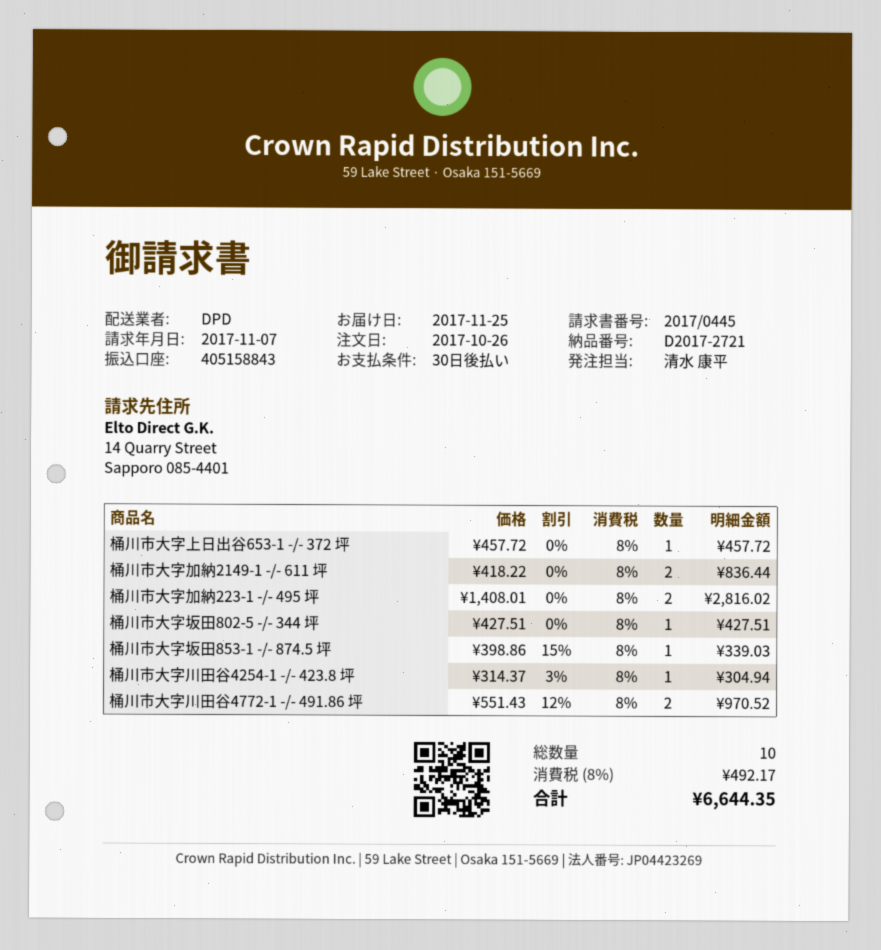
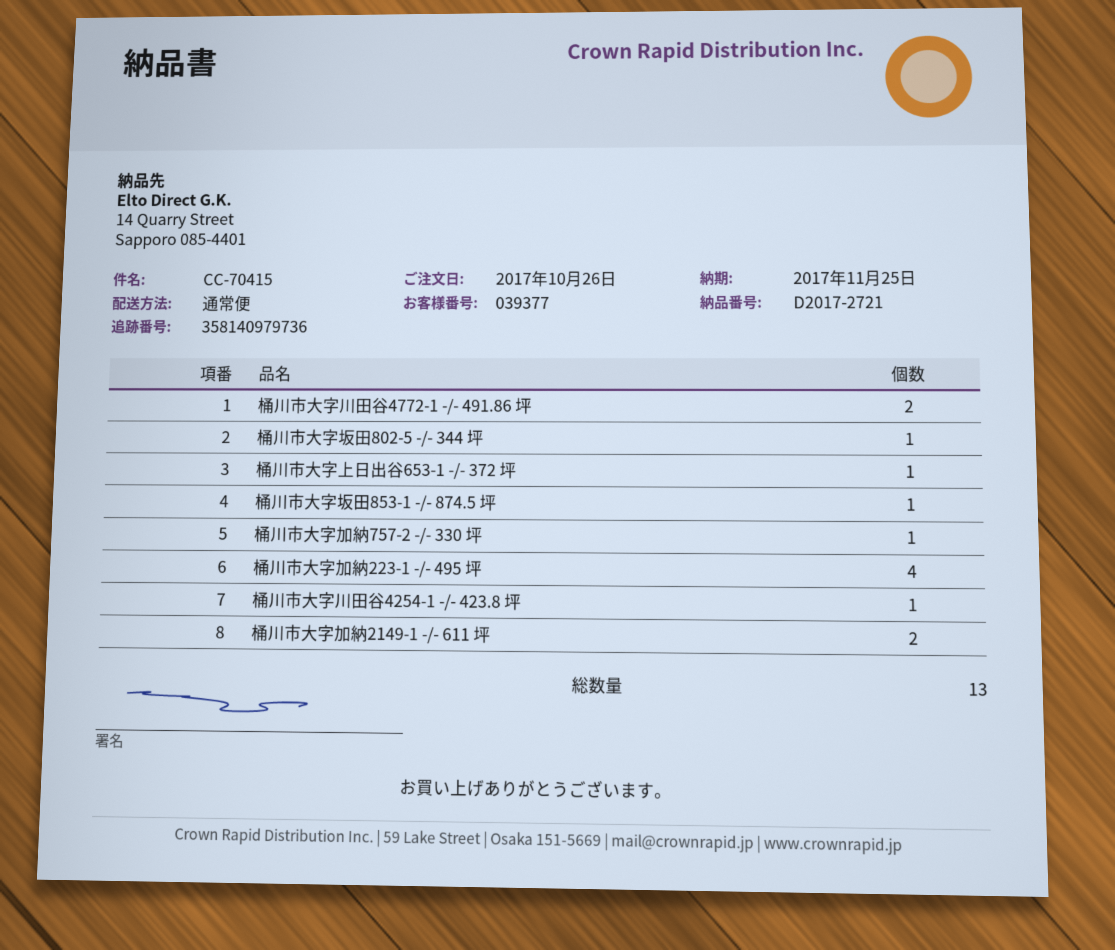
shipping method: DPD -> standard
桶川市大字加納223-1 -/- 495 坪: 2 -> 4
桶川市大字加納757-2 -/- 330 坪: none -> 1
total quantity: 10 -> 13

